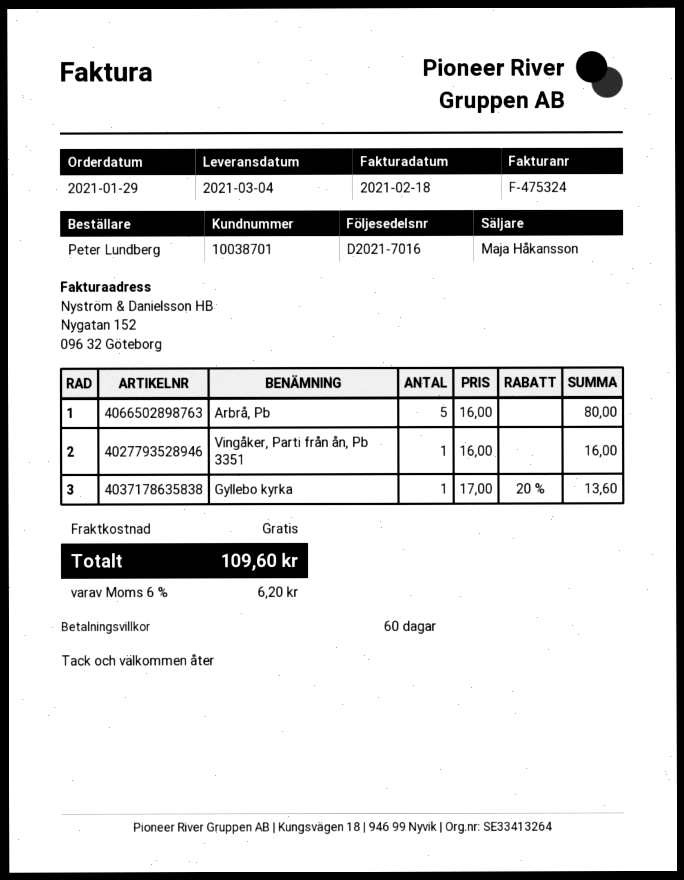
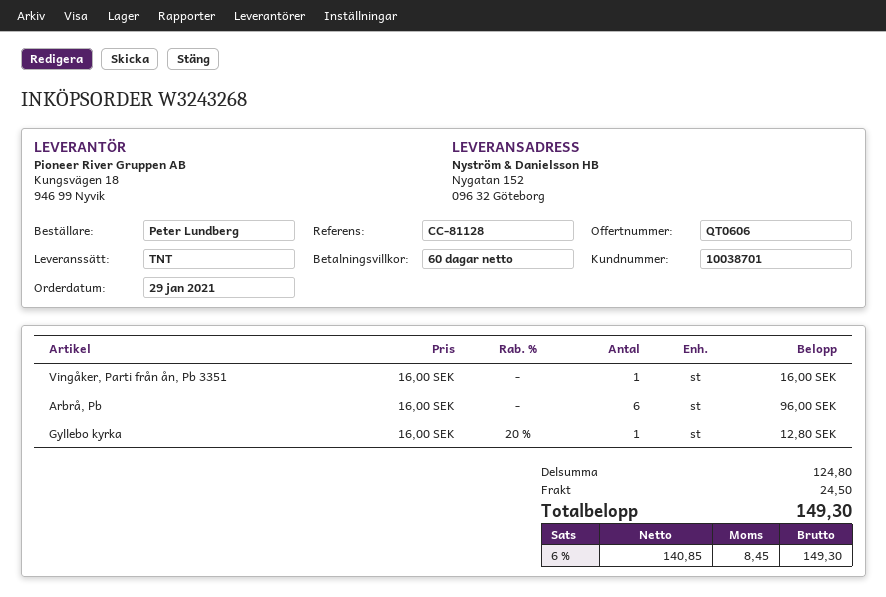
Arbrå, Pb: 5 x 16.00 = 80.00 -> 6 x 16.00 = 96.00
Gyllebo kyrka: 1 x 17.00 - 20% = 13.60 -> 1 x 16.00 - 20% = 12.80
shipping: 0.00 -> 24.50
tax: 6% = 6.20 -> 6% = 8.45
total: 109.60 -> 149.30

